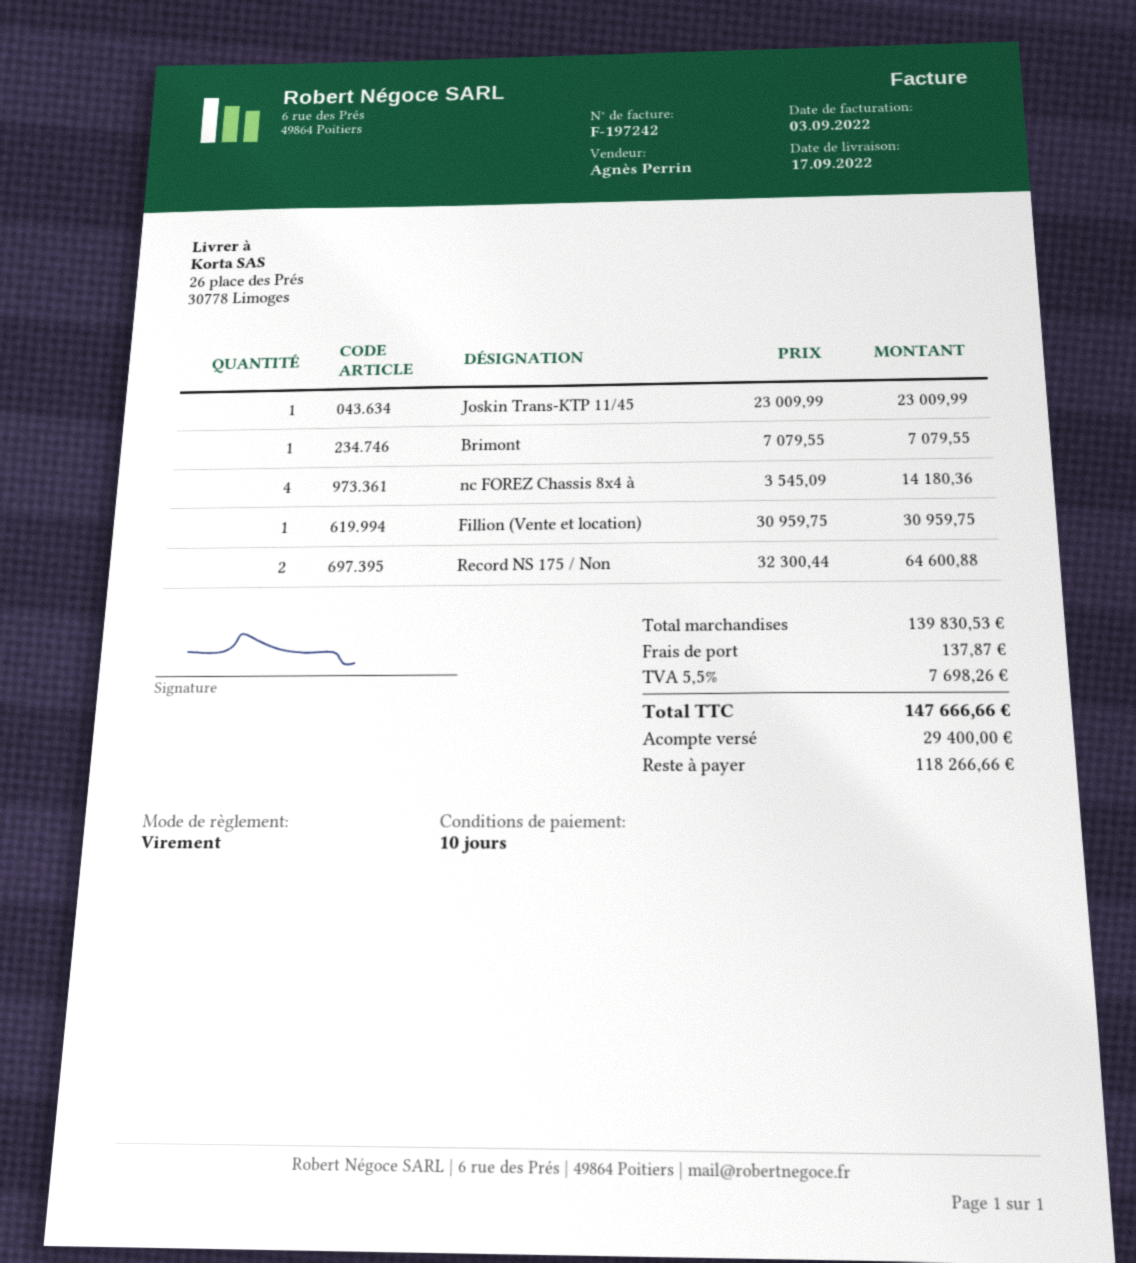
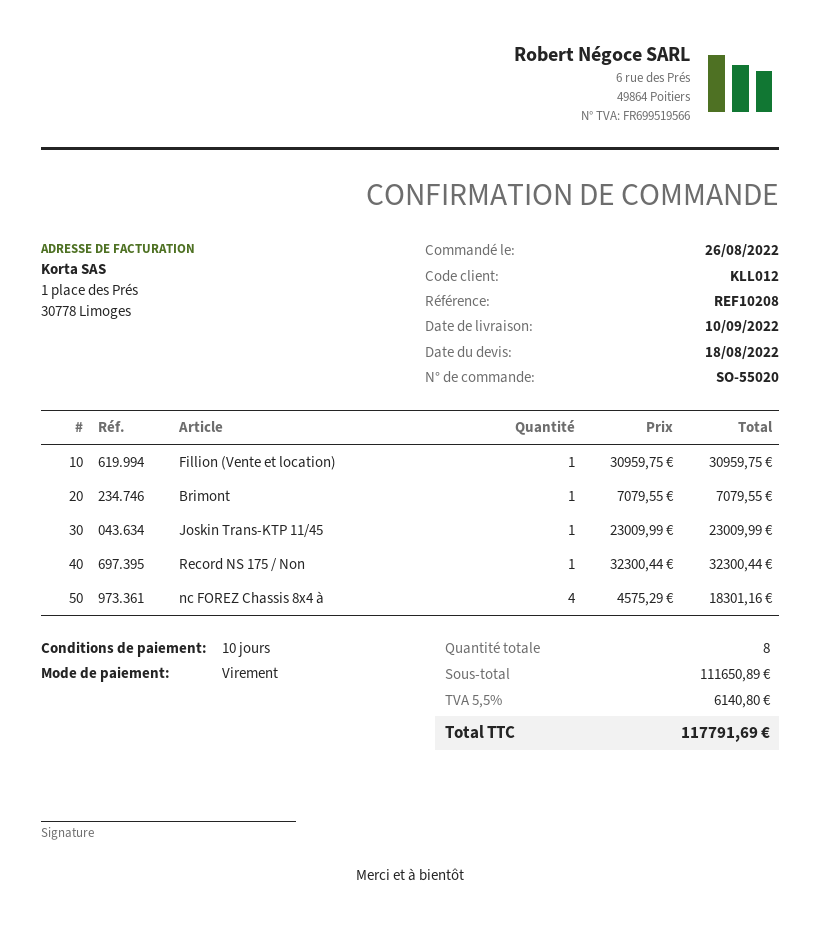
delivery date: 2022-09-17 -> 2022-09-10
nc FOREZ Chassis 8x4 à: 4 x 3545.09 = 14180.36 -> 4 x 4575.29 = 18301.16
Record NS 175 / Non: 2 x 32300.44 = 64600.88 -> 1 x 32300.44 = 32300.44
subtotal: 139830.53 -> 111650.89
shipping: 137.87 -> none
tax: 5.5% = 7698.26 -> 5.5% = 6140.80
total: 147666.66 -> 117791.69

